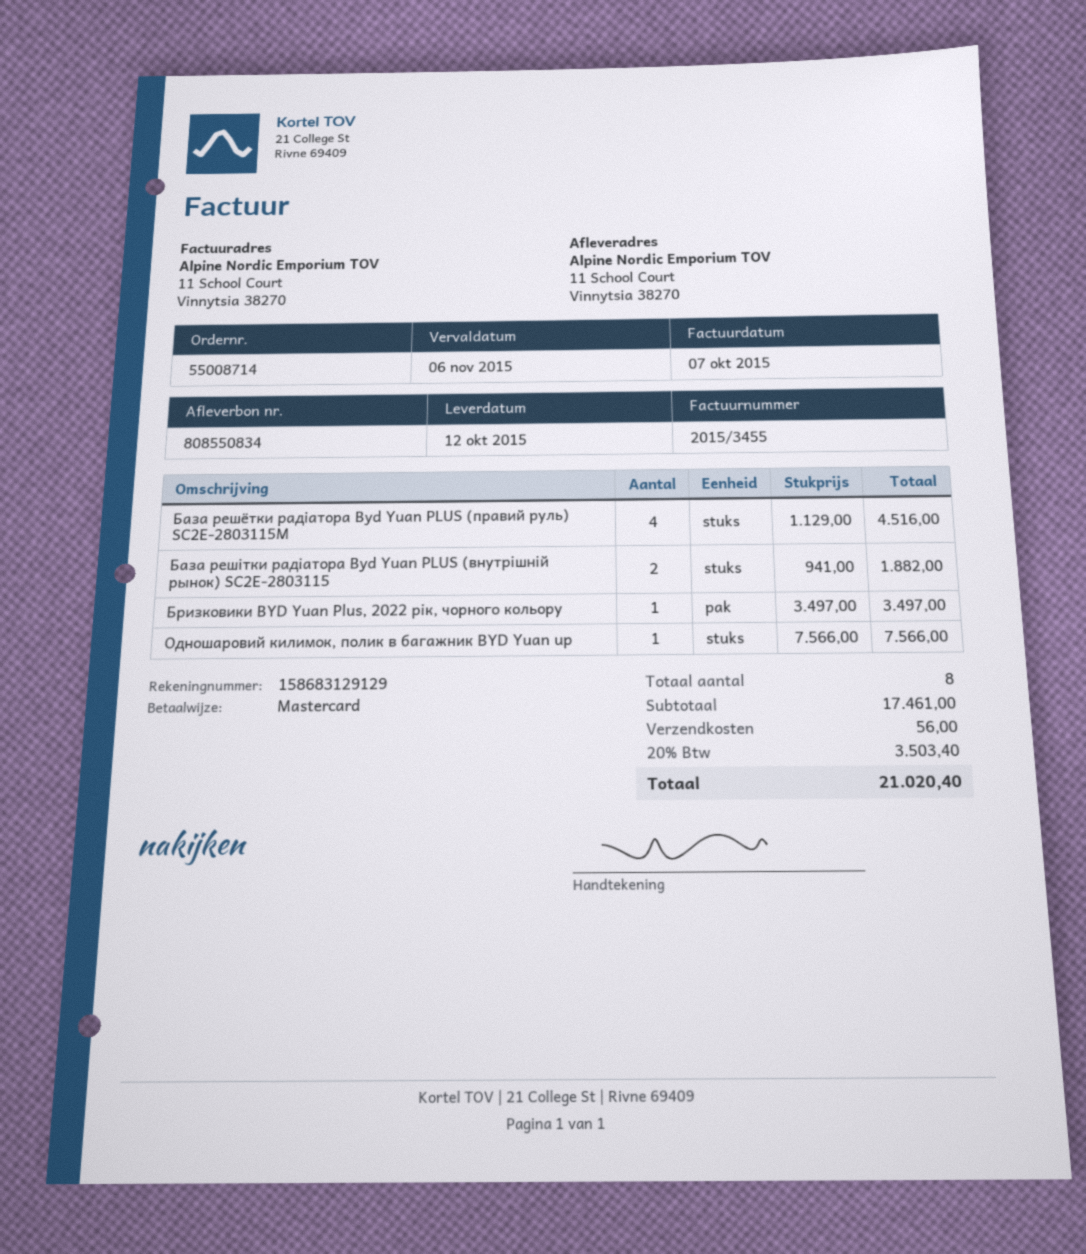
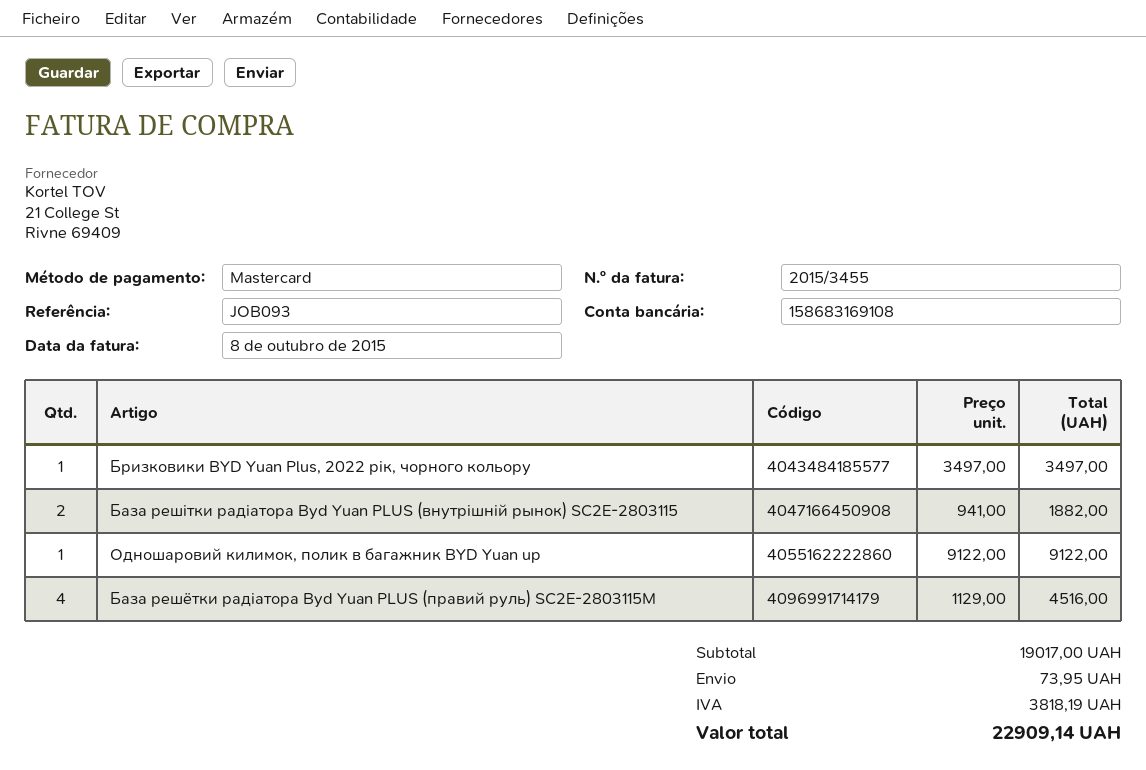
invoice date: 2015-10-07 -> 2015-10-08
bank account: 158683129129 -> 158683169108
Одношаровий килимок, полик в багажник BYD Yuan up: 1 x 7566.00 = 7566.00 -> 1 x 9122.00 = 9122.00
subtotal: 17461.00 -> 19017.00
shipping: 56.00 -> 73.95
tax: 3503.40 -> 3818.19
total: 21020.40 -> 22909.14

